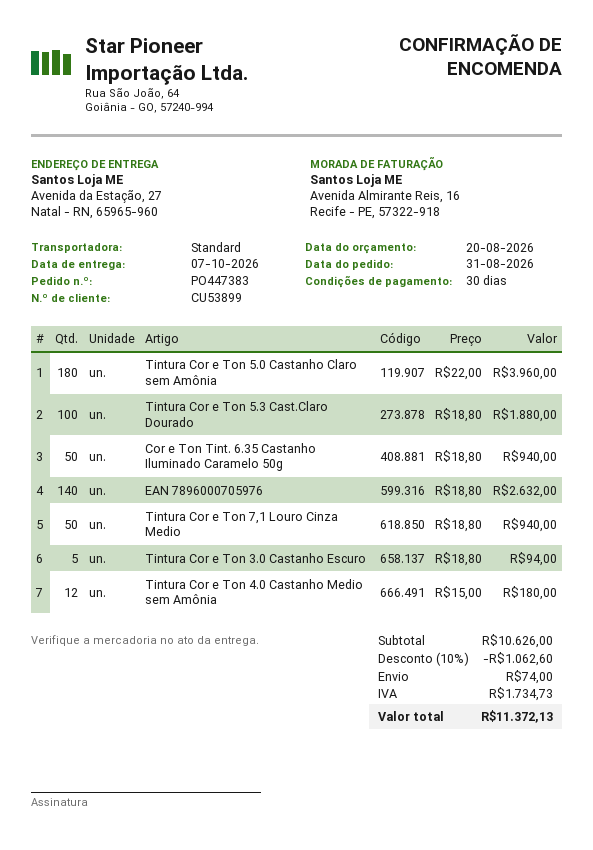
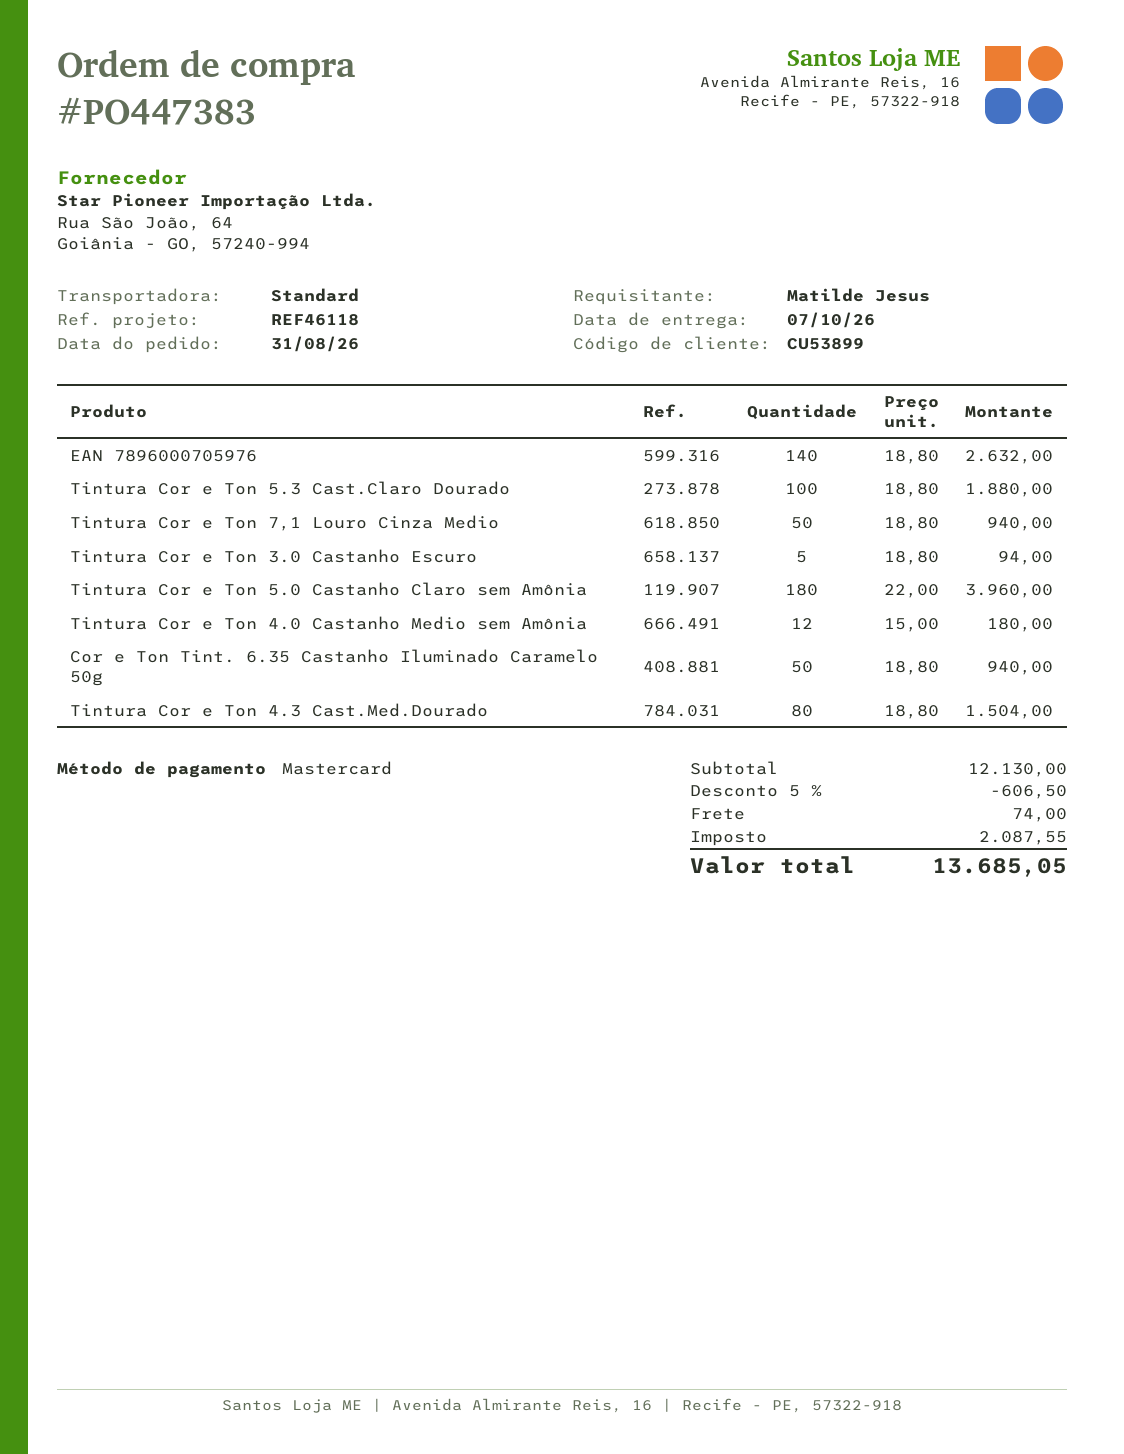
Tintura Cor e Ton 4.3 Cast.Med.Dourado: none -> 80 x 18.80 = 1504.00
subtotal: 10626.00 -> 12130.00
discount: 10% = 1062.60 -> 5% = 606.50
tax: 1734.73 -> 2087.55
total: 11372.13 -> 13685.05

